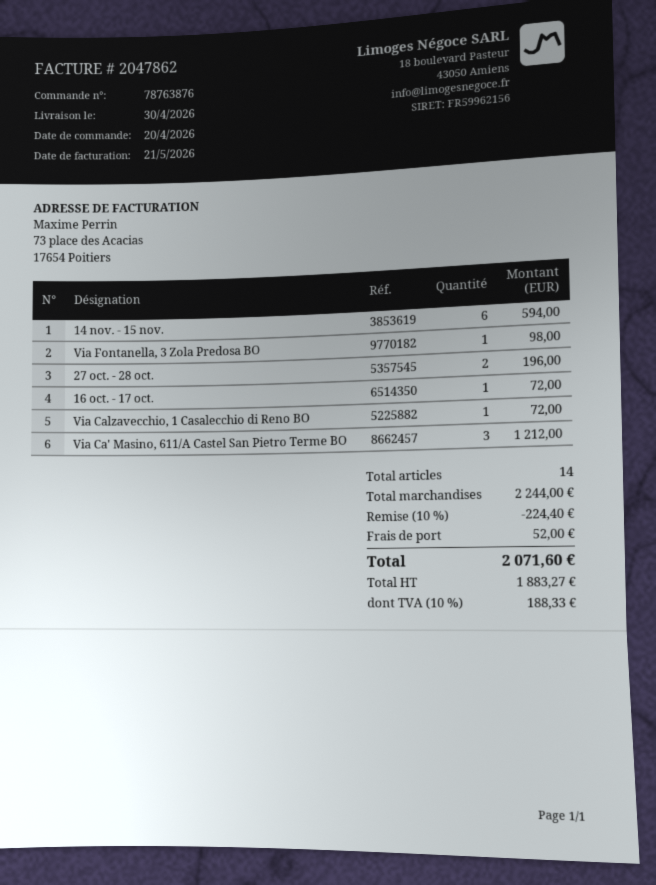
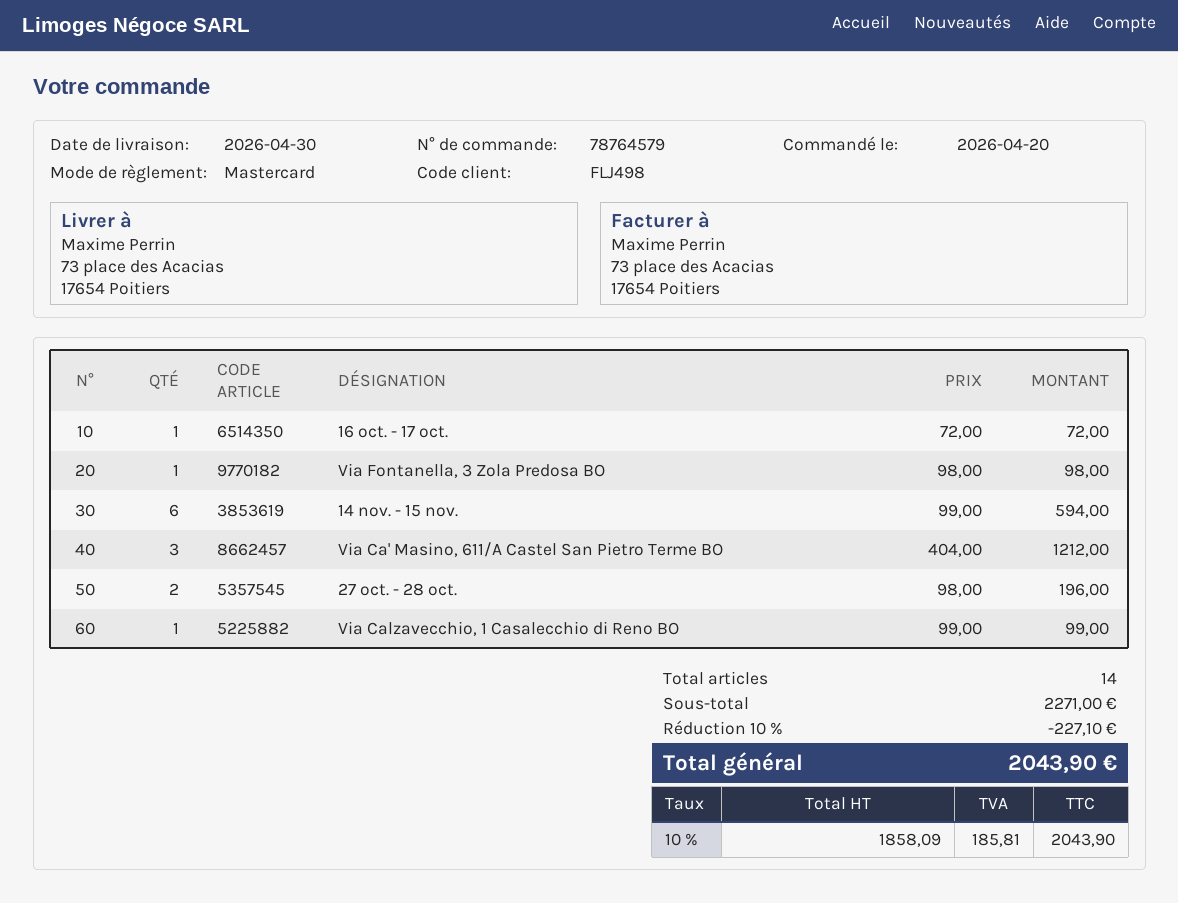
order number: 78763876 -> 78764579
Via Calzavecchio, 1 Casalecchio di Reno BO: 1 for 72.00 -> 1 for 99.00
subtotal: 2244.00 -> 2271.00
discount: 10% = 224.40 -> 10% = 227.10
shipping: 52.00 -> none
net: 1883.27 -> 1858.09
tax: 10% = 188.33 -> 10% = 185.81
total: 2071.60 -> 2043.90

